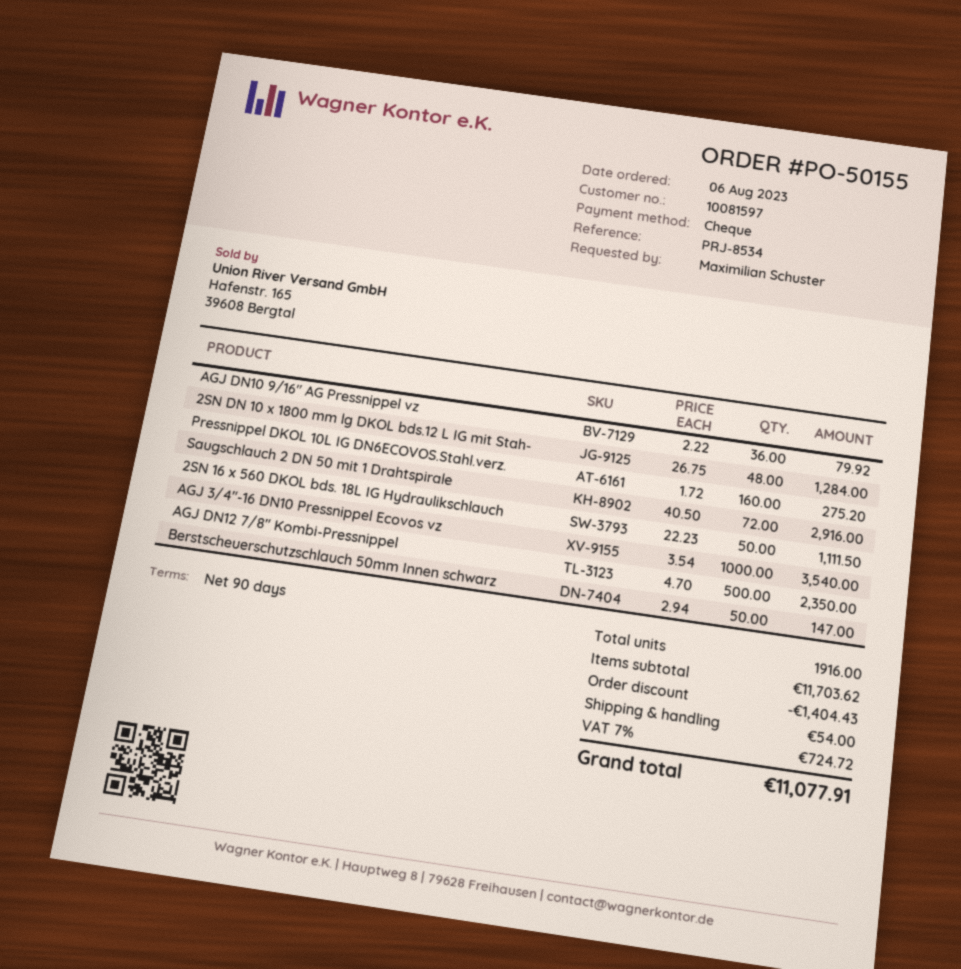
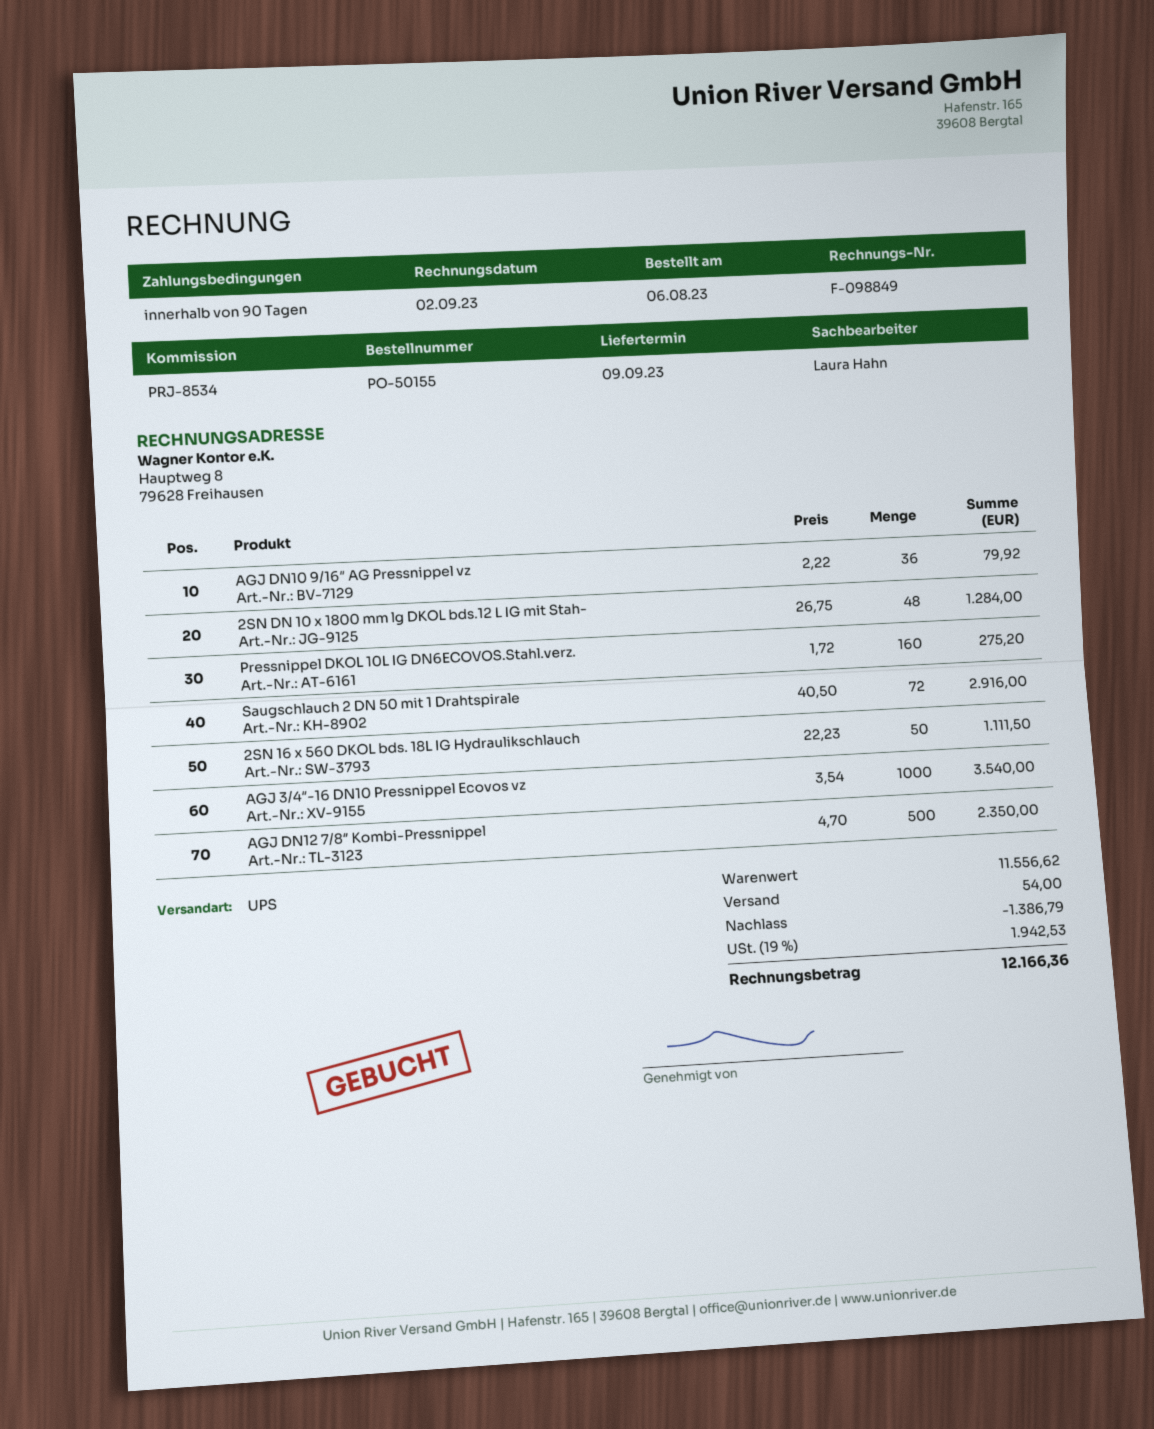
Berstscheuerschutzschlauch 50mm Innen schwarz: 50 x 2.94 = 147.00 -> none
subtotal: 11703.62 -> 11556.62
discount: 1404.43 -> 1386.79
tax: 7% = 724.72 -> 19% = 1942.53
total: 11077.91 -> 12166.36

